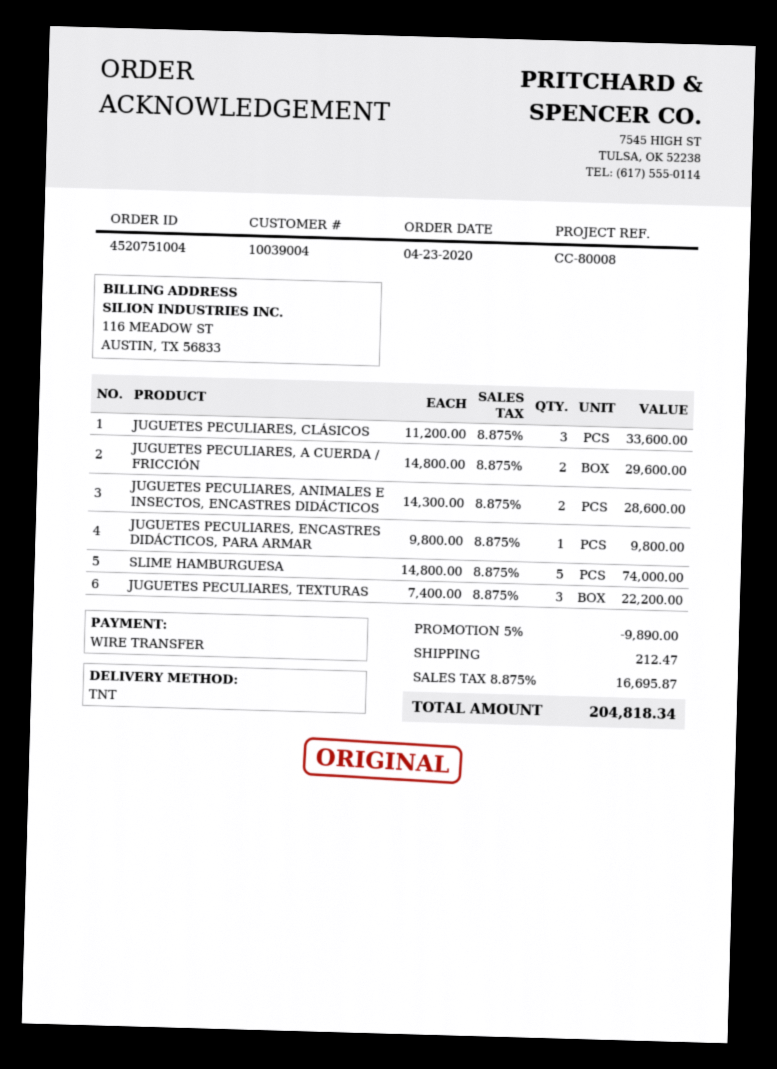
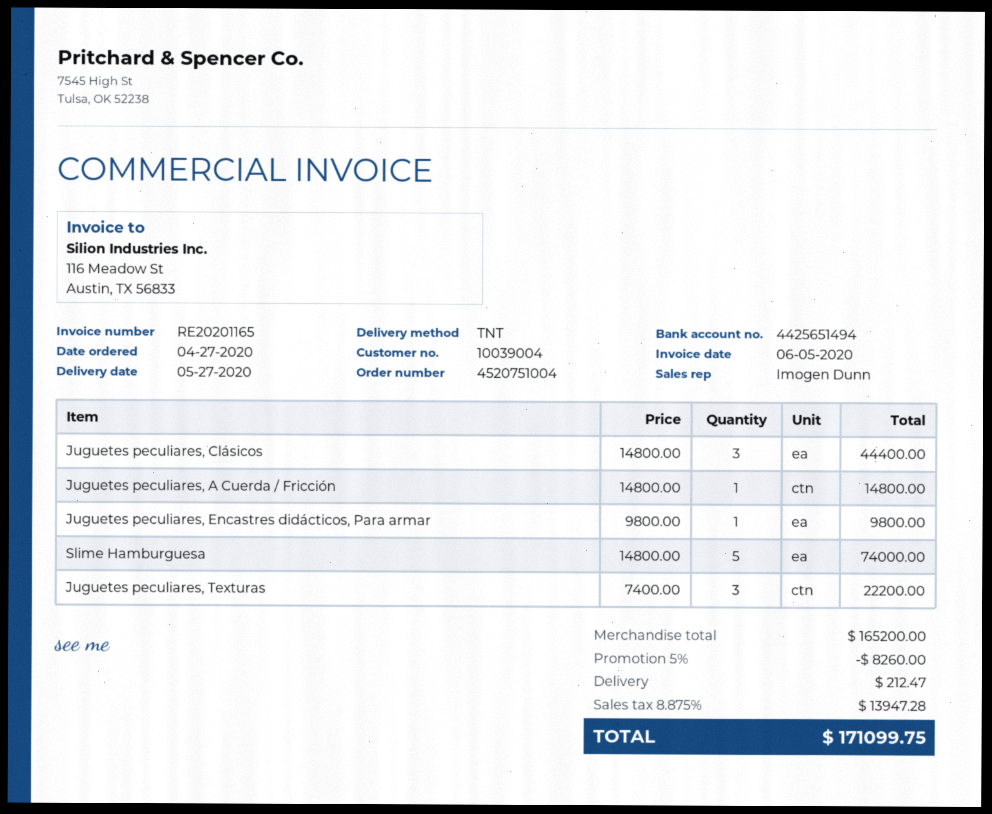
order date: 2020-04-23 -> 2020-04-27
JUGUETES PECULIARES, CLÁSICOS: 3 x 11200.00 = 33600.00 -> 3 x 14800.00 = 44400.00
JUGUETES PECULIARES, A CUERDA / FRICCIÓN: 2 x 14800.00 = 29600.00 -> 1 x 14800.00 = 14800.00
JUGUETES PECULIARES, ANIMALES E INSECTOS, ENCASTRES DIDÁCTICOS: 2 x 14300.00 = 28600.00 -> none
discount: 5% = 9890.00 -> 5% = 8260.00
tax: 8.875% = 16695.87 -> 8.875% = 13947.28
total: 204818.34 -> 171099.75

